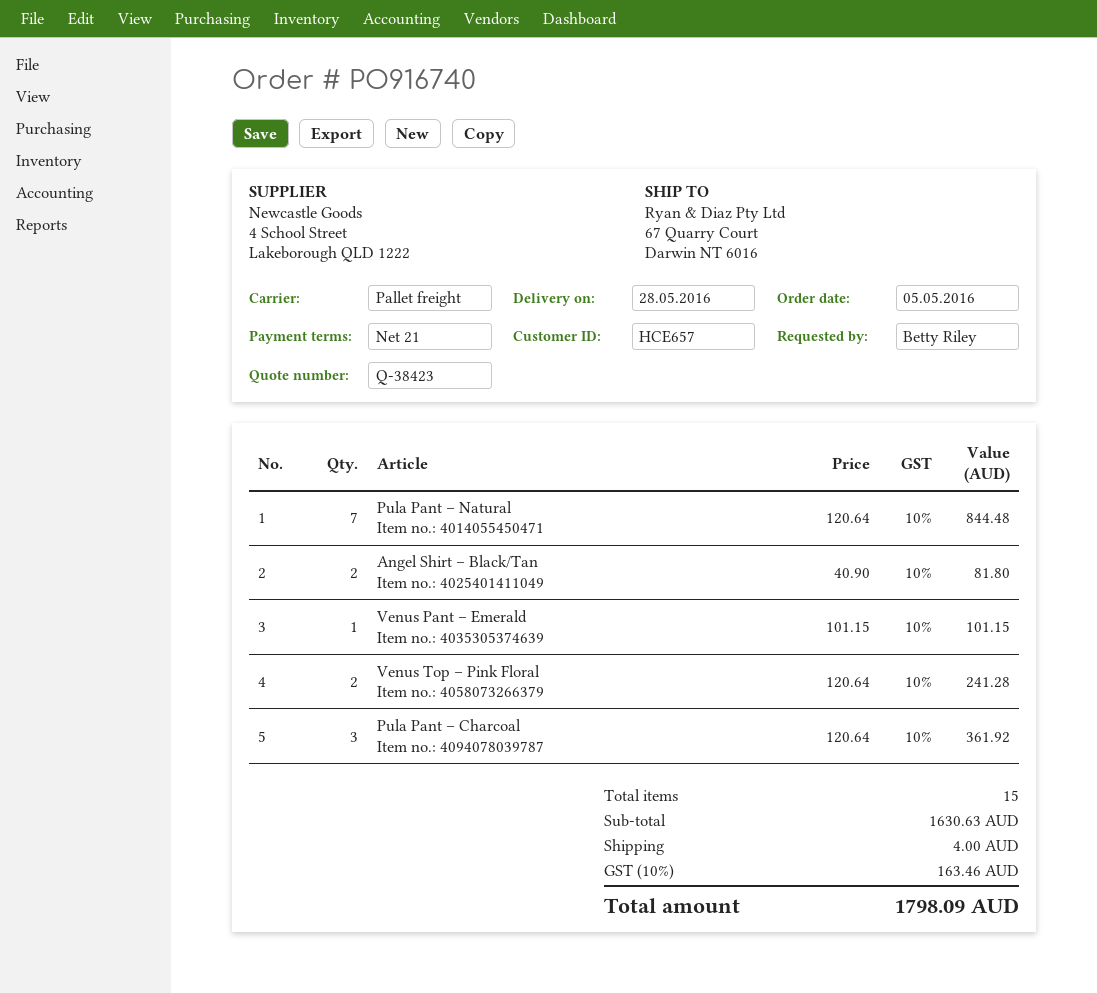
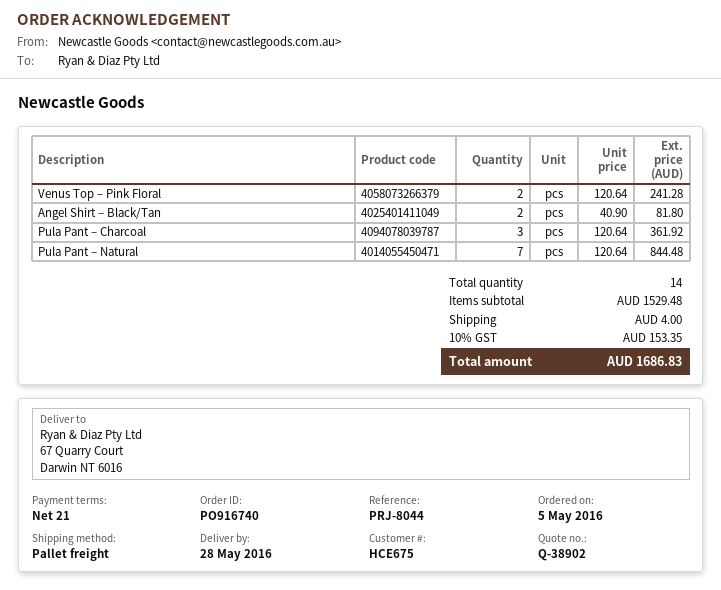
quote number: Q-38423 -> Q-38902
customer number: HCE657 -> HCE675
Venus Pant – Emerald: 1 x 101.15 = 101.15 -> none
total quantity: 15 -> 14
subtotal: 1630.63 -> 1529.48
tax: 10% = 163.46 -> 10% = 153.35
total: 1798.09 -> 1686.83

